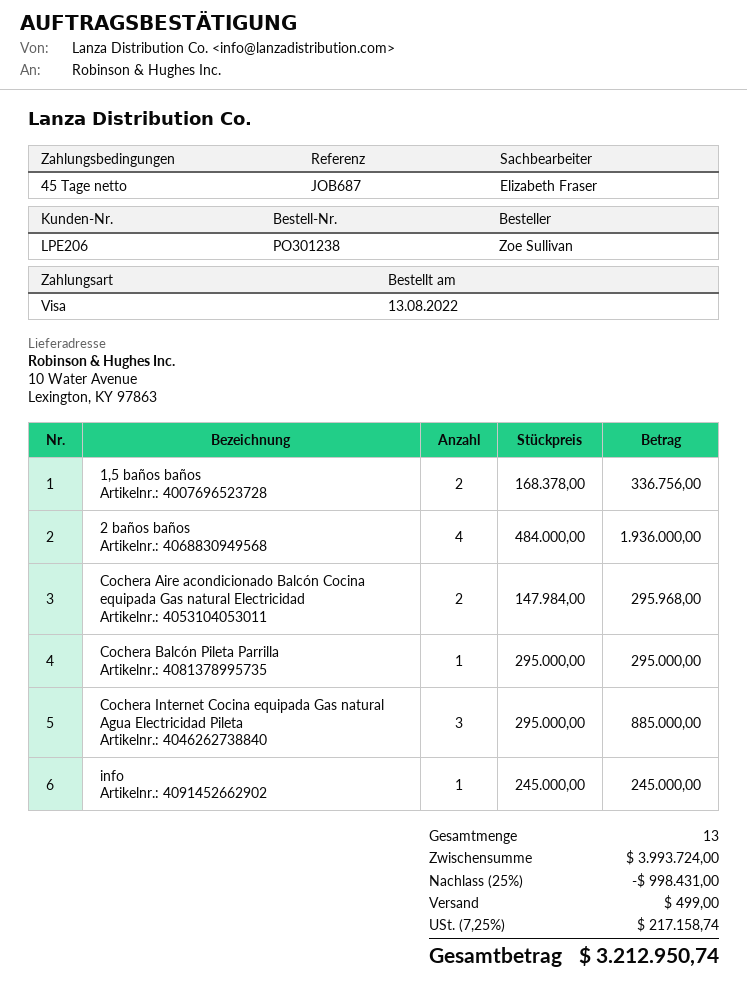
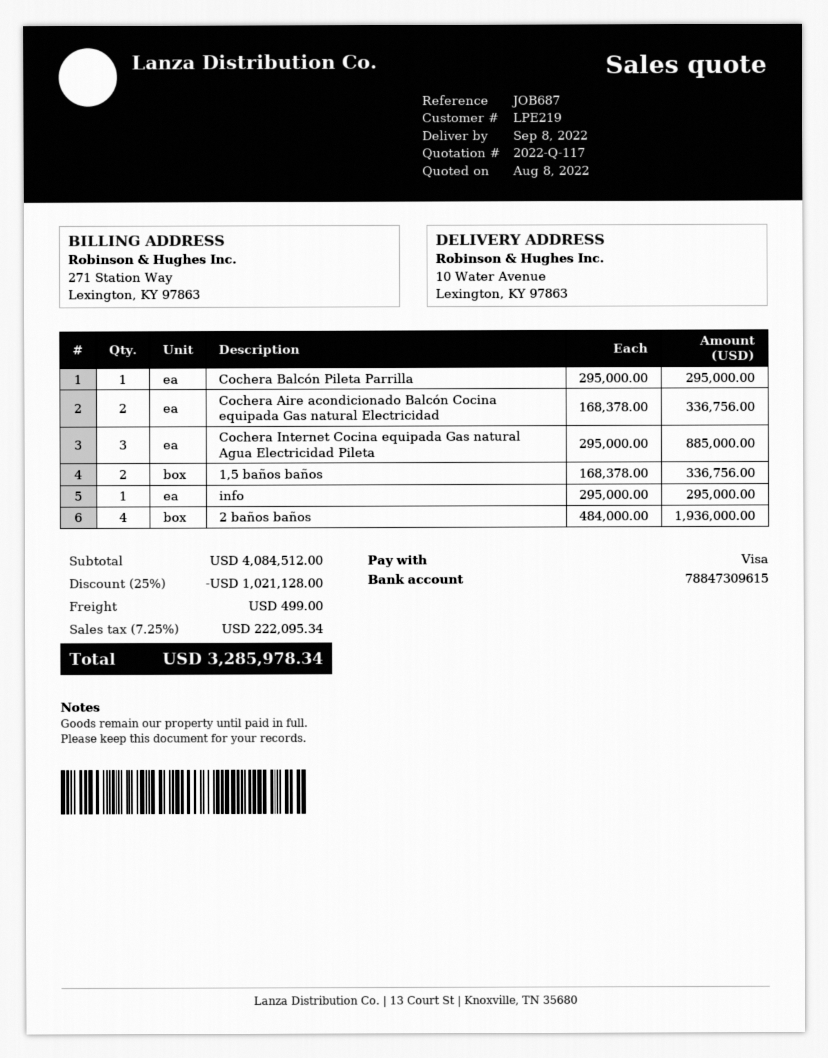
customer number: LPE206 -> LPE219
Cochera Aire acondicionado Balcón Cocina equipada Gas natural Electricidad: 2 x 147984.00 = 295968.00 -> 2 x 168378.00 = 336756.00
info: 1 x 245000.00 = 245000.00 -> 1 x 295000.00 = 295000.00
subtotal: 3993724.00 -> 4084512.00
discount: 25% = 998431.00 -> 25% = 1021128.00
tax: 7.25% = 217158.74 -> 7.25% = 222095.34
total: 3212950.74 -> 3285978.34

